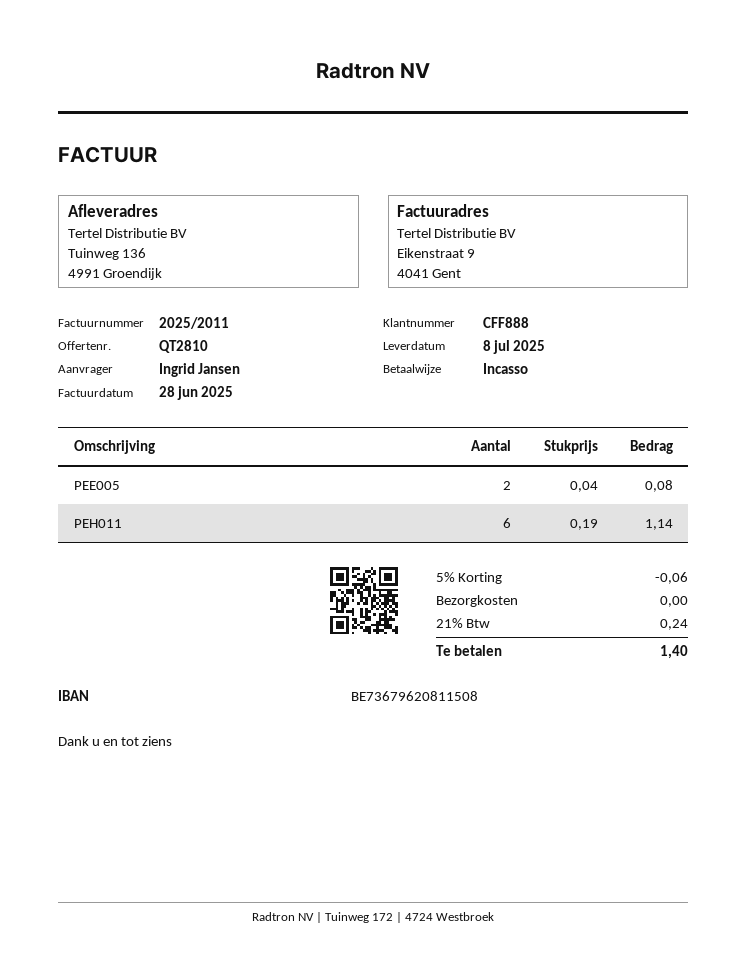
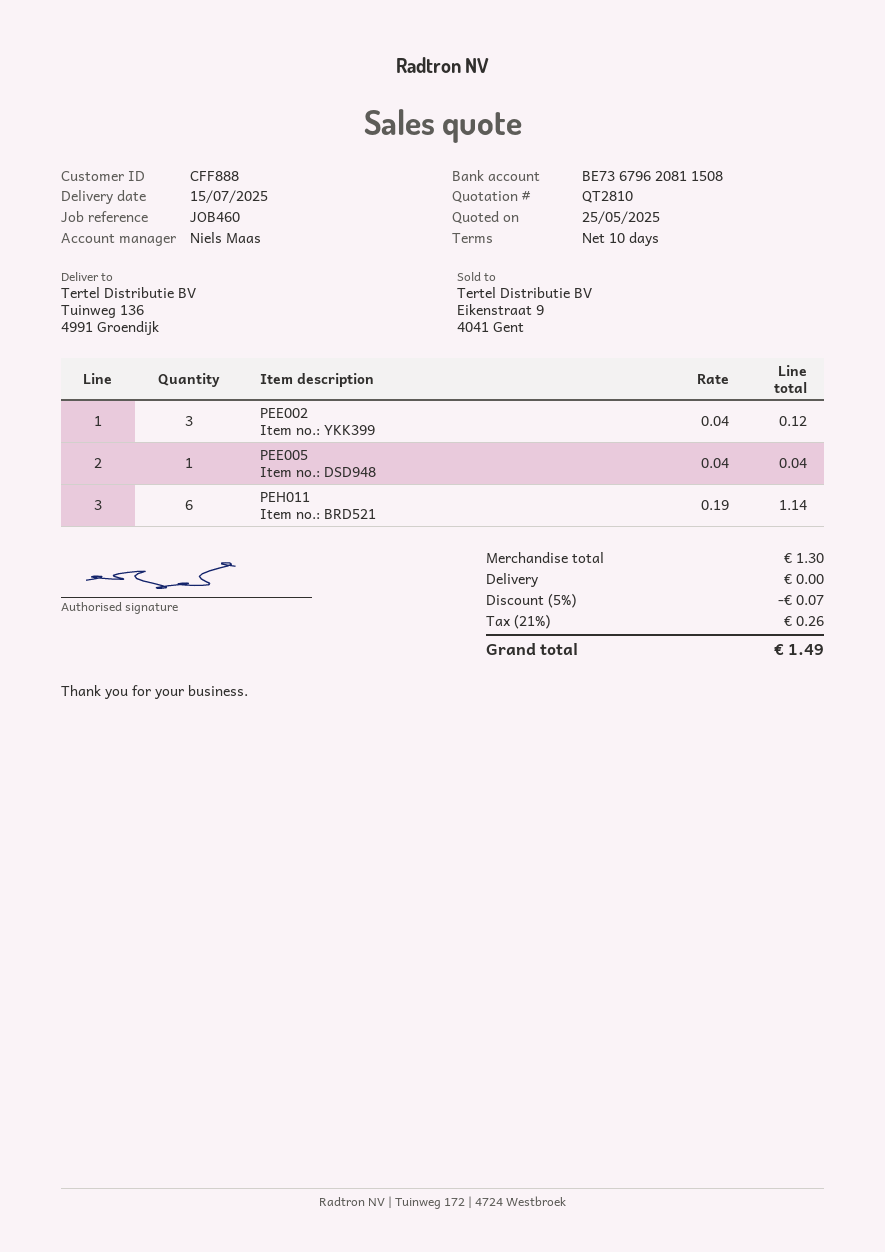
delivery date: 2025-07-08 -> 2025-07-15
PEE005: 2 x 0.04 = 0.08 -> 1 x 0.04 = 0.04
PEE002: none -> 3 x 0.04 = 0.12
discount: 5% = 0.06 -> 5% = 0.07
tax: 21% = 0.24 -> 21% = 0.26
total: 1.40 -> 1.49

